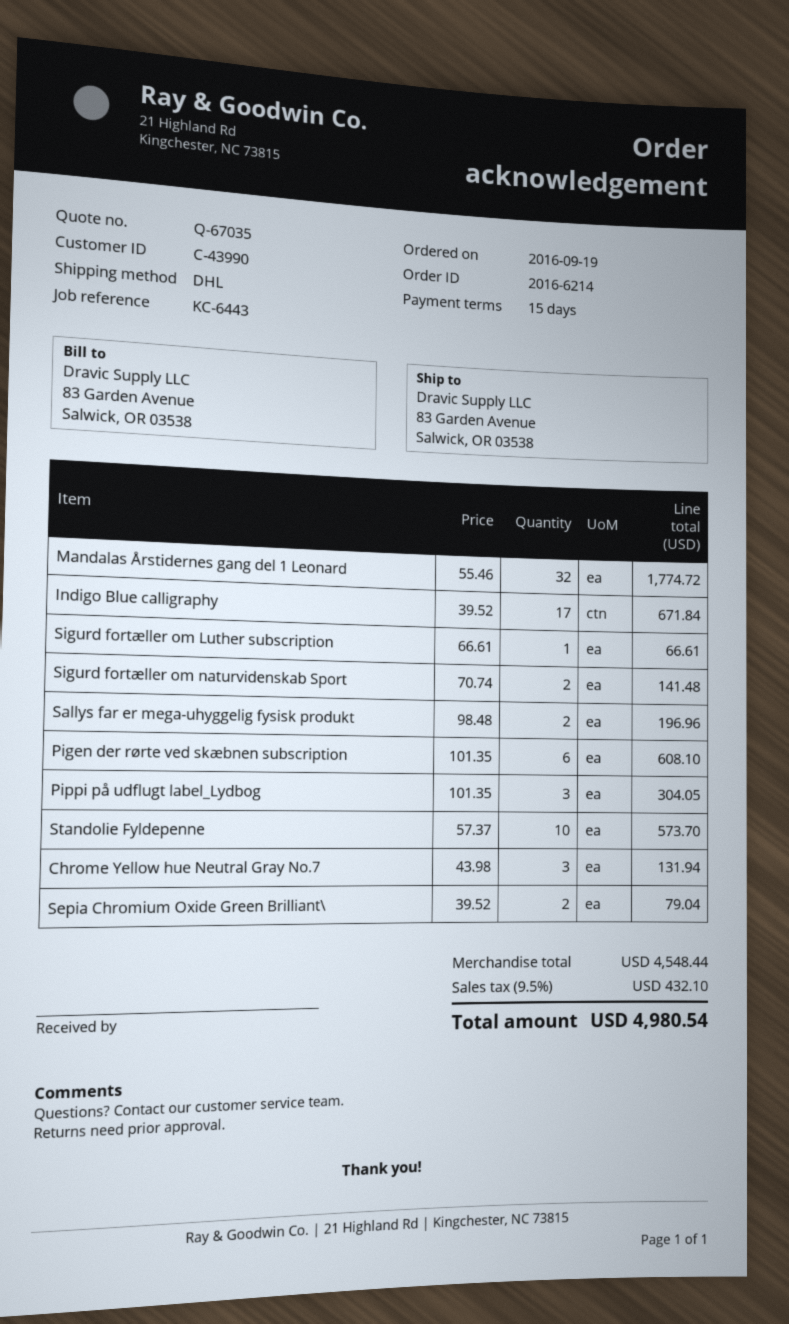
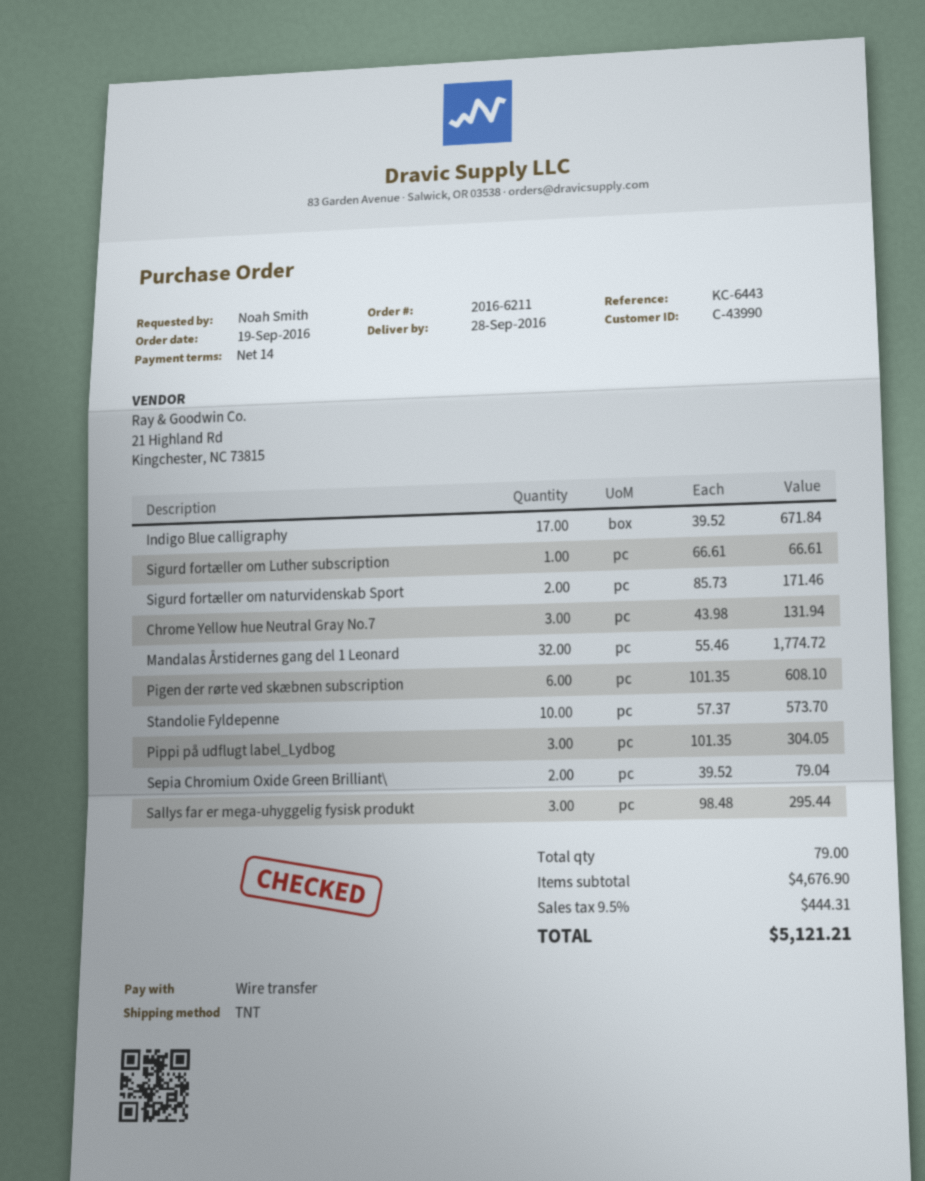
order number: 2016-6214 -> 2016-6211
payment terms: 15 days -> 14 days
shipping method: DHL -> TNT
Sigurd fortæller om naturvidenskab Sport: 2 x 70.74 = 141.48 -> 2 x 85.73 = 171.46
Sallys far er mega-uhyggelig fysisk produkt: 2 x 98.48 = 196.96 -> 3 x 98.48 = 295.44
subtotal: 4548.44 -> 4676.90
tax: 9.5% = 432.10 -> 9.5% = 444.31
total: 4980.54 -> 5121.21

